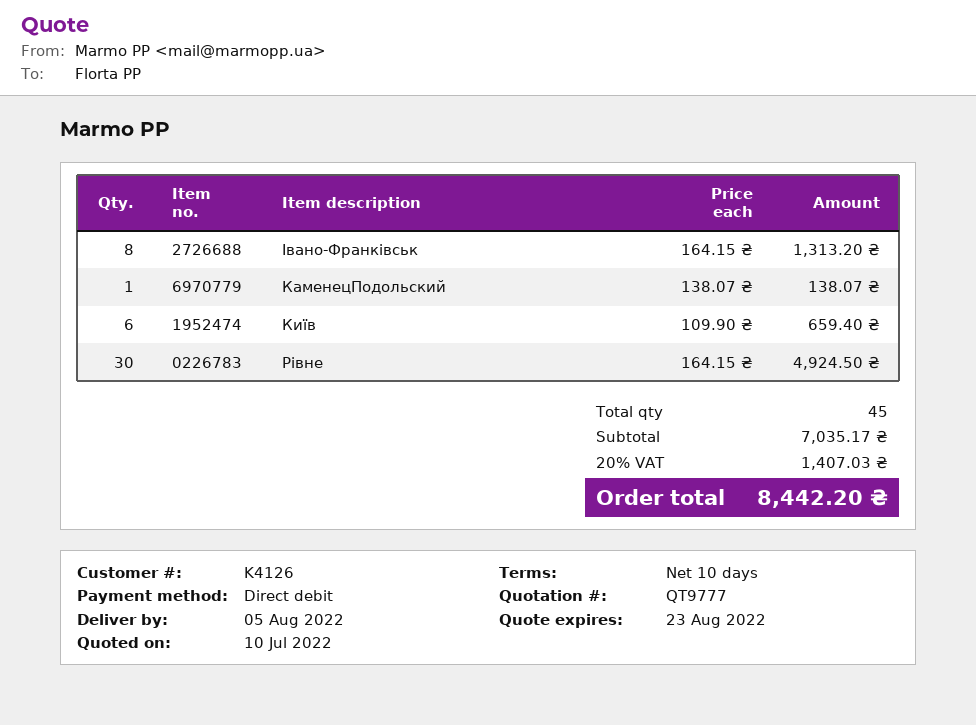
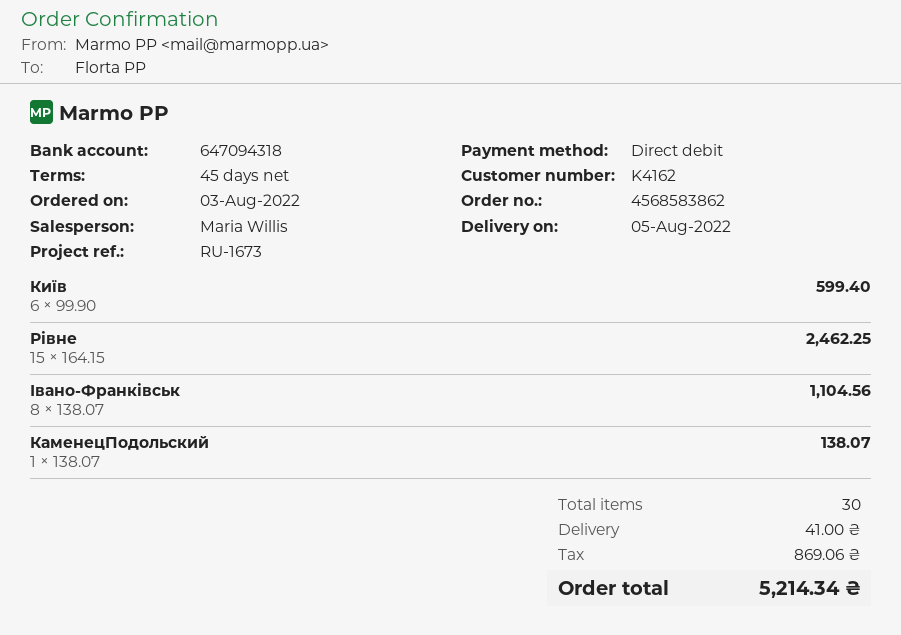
payment terms: 10 days -> 45 days
customer number: K4126 -> K4162
Івано-Франківськ: 8 x 164.15 = 1313.20 -> 8 x 138.07 = 1104.56
Київ: 6 x 109.90 = 659.40 -> 6 x 99.90 = 599.40
Рівне: 30 x 164.15 = 4924.50 -> 15 x 164.15 = 2462.25
total quantity: 45 -> 30
shipping: none -> 41.00
tax: 1407.03 -> 869.06
total: 8442.20 -> 5214.34

